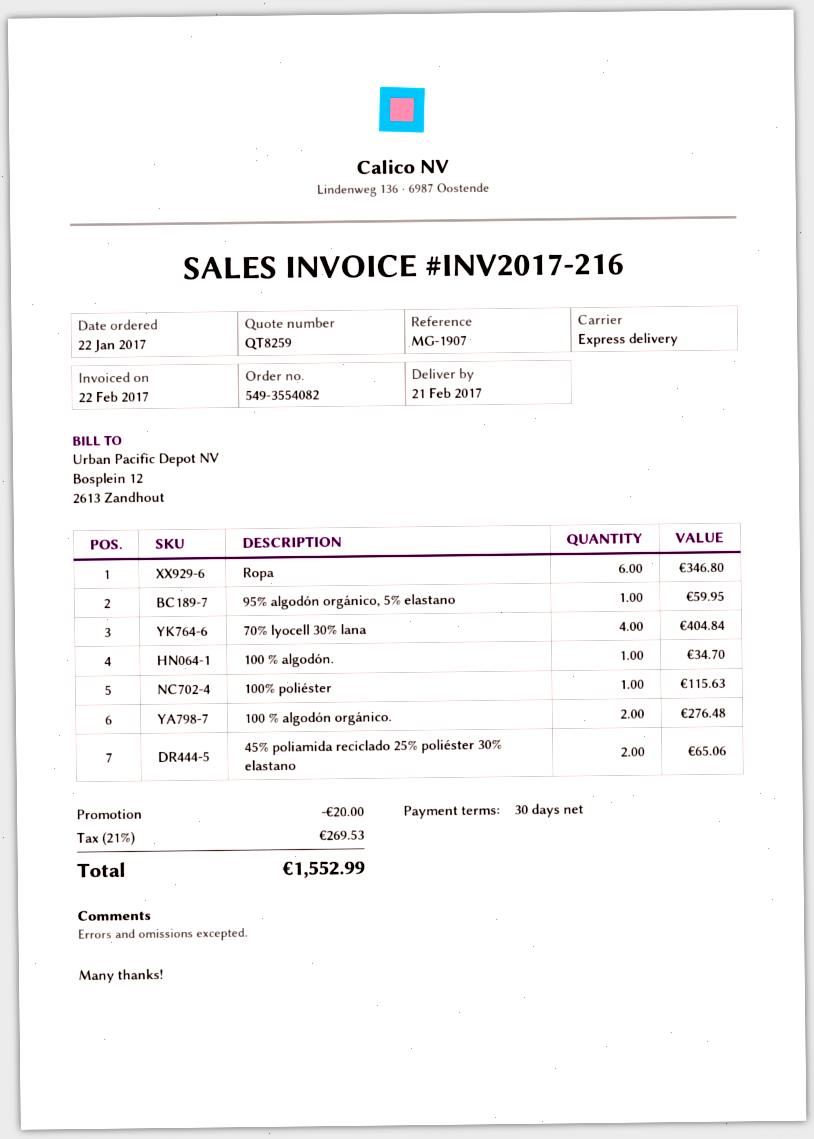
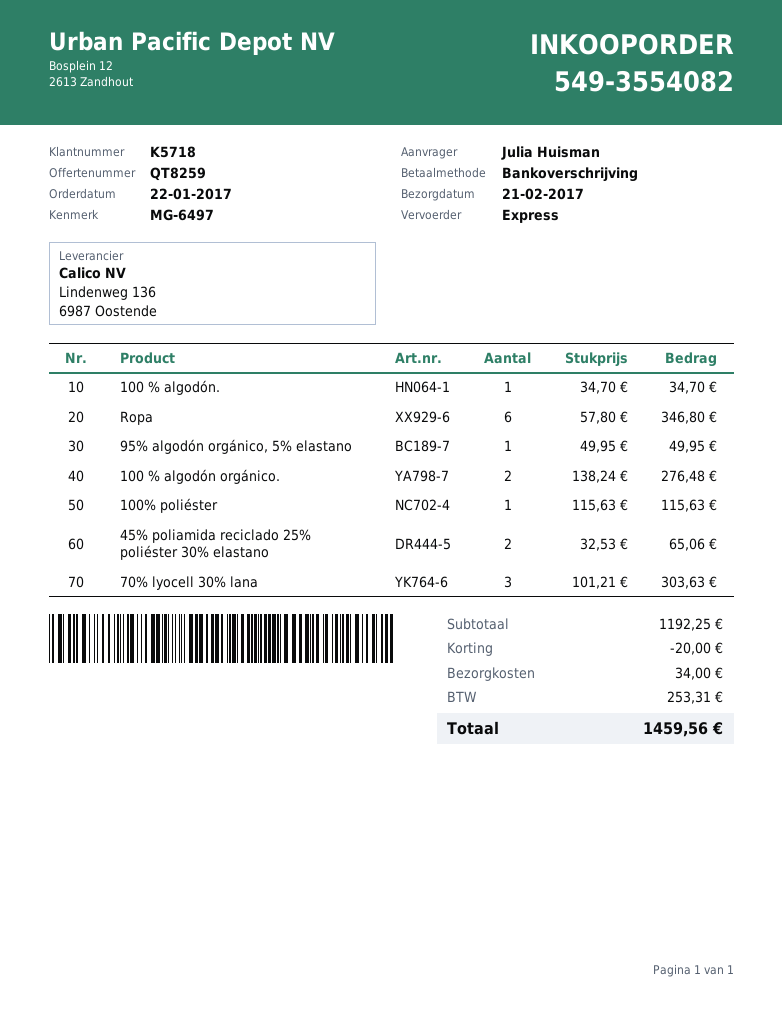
reference: MG-1907 -> MG-6497
95% algodón orgánico, 5% elastano: 1 for 59.95 -> 1 for 49.95
70% lyocell 30% lana: 4 for 404.84 -> 3 for 303.63
shipping: none -> 34.00
tax: 269.53 -> 253.31
total: 1552.99 -> 1459.56

